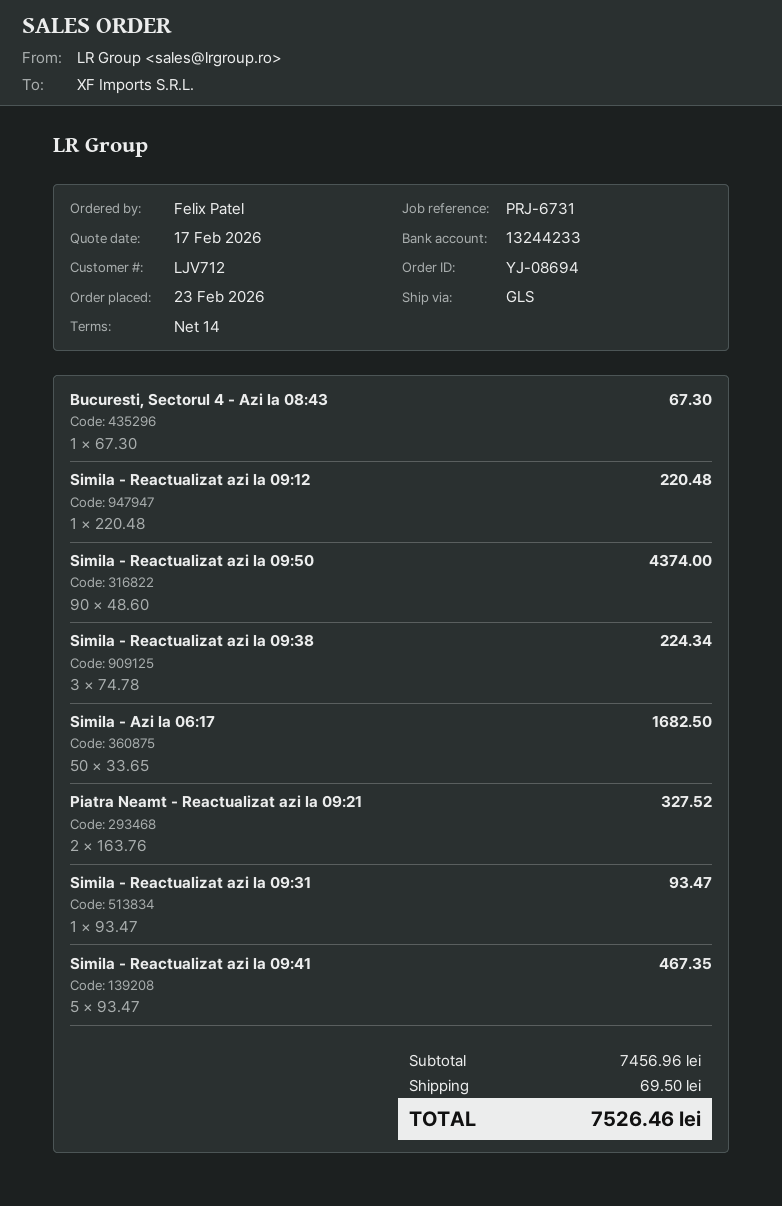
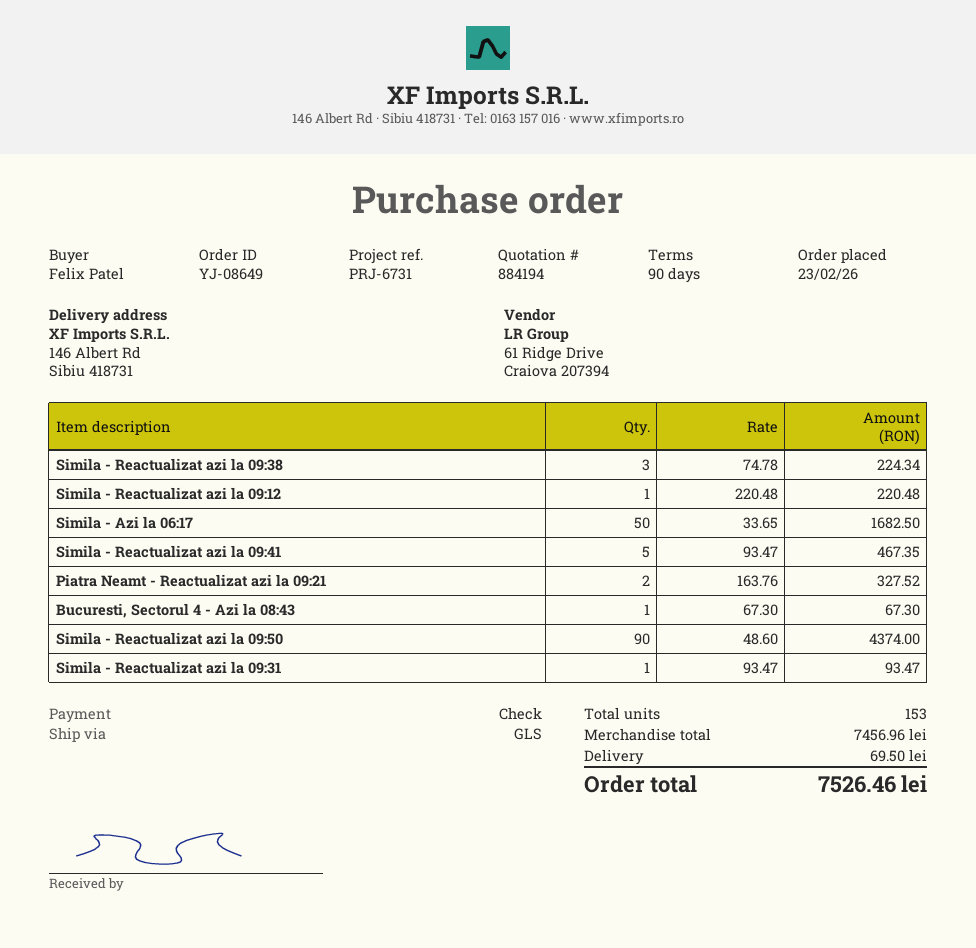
order number: YJ-08694 -> YJ-08649
payment terms: 14 days -> 90 days

